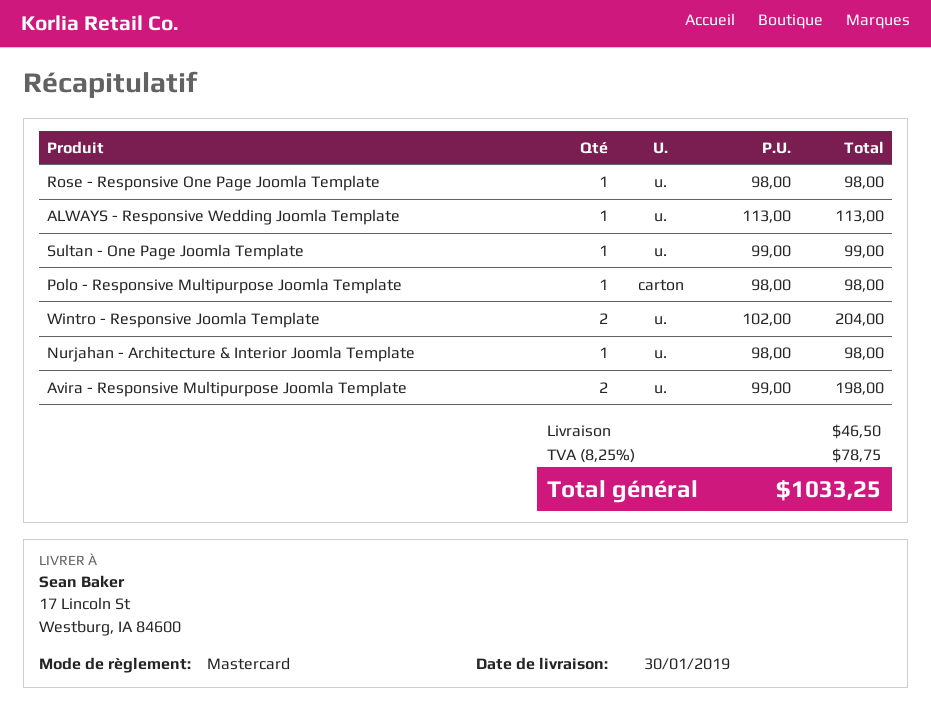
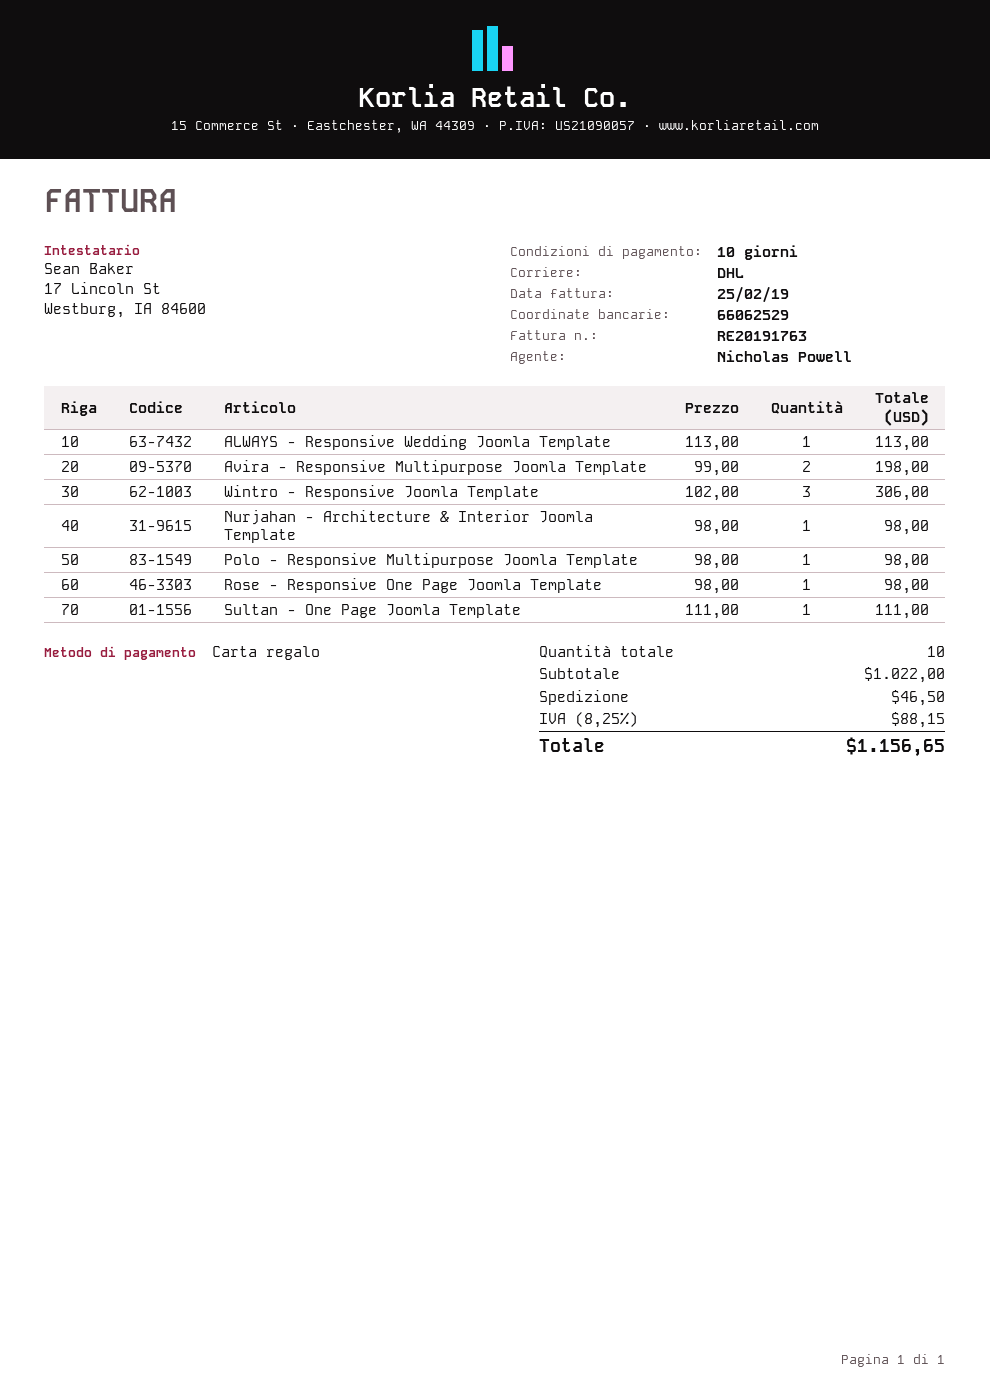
payment method: Mastercard -> gift card
Sultan - One Page Joomla Template: 1 x 99.00 = 99.00 -> 1 x 111.00 = 111.00
Wintro - Responsive Joomla Template: 2 x 102.00 = 204.00 -> 3 x 102.00 = 306.00
tax: 8.25% = 78.75 -> 8.25% = 88.15
total: 1033.25 -> 1156.65

